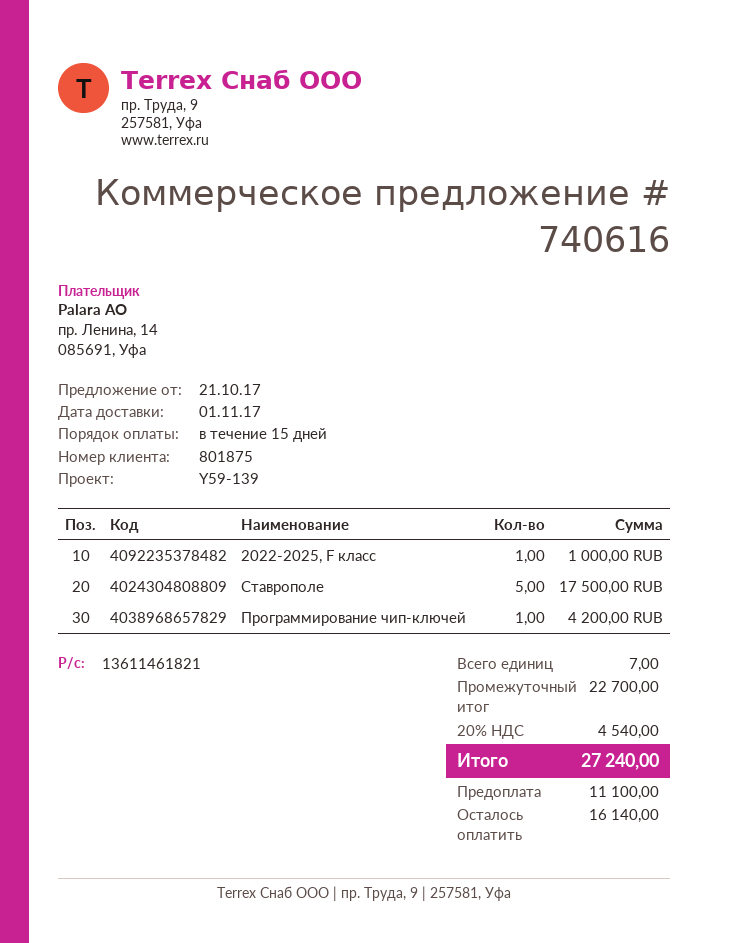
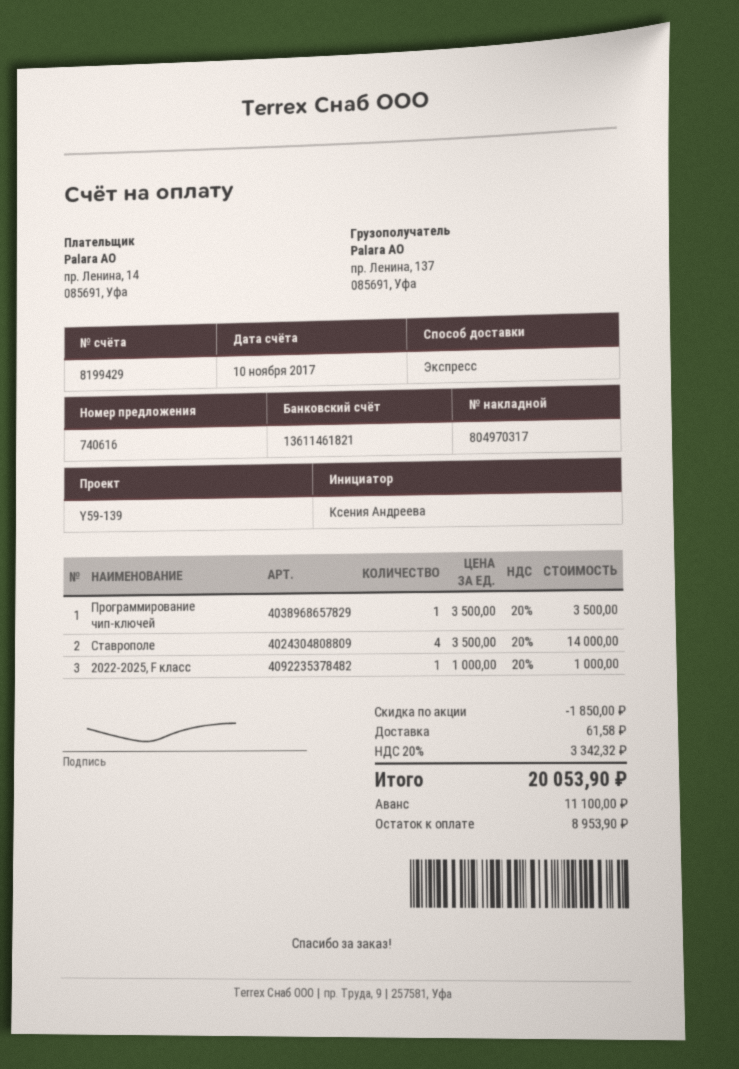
Ставрополе: 5 for 17500.00 -> 4 for 14000.00
Программирование чип-ключей: 1 for 4200.00 -> 1 for 3500.00
discount: none -> 1850.00
shipping: none -> 61.58
tax: 20% = 4540.00 -> 20% = 3342.32
total: 27240.00 -> 20053.90
balance: 16140.00 -> 8953.90

